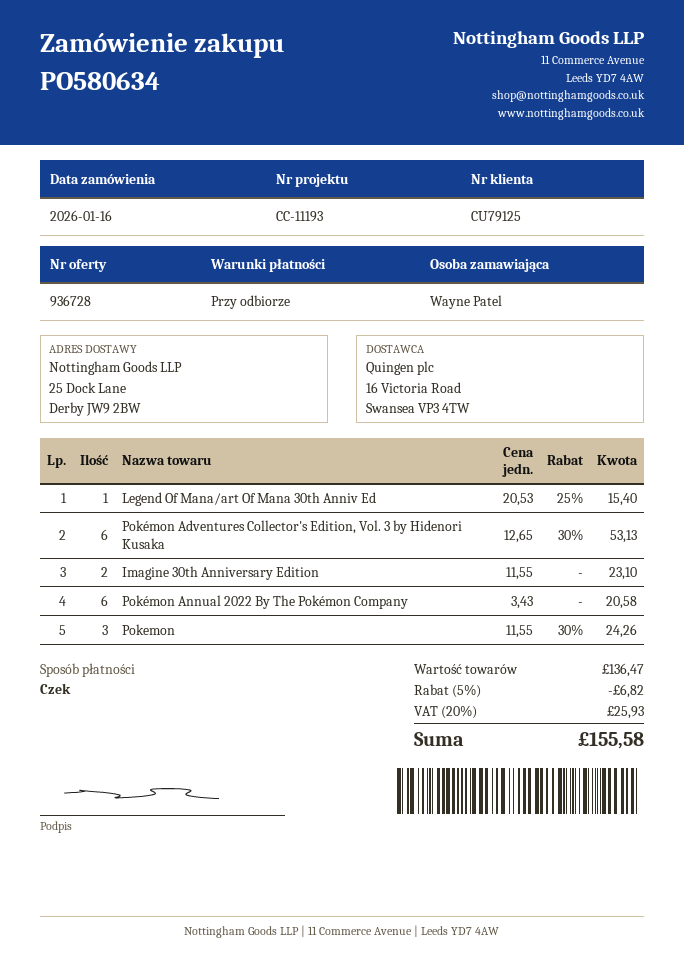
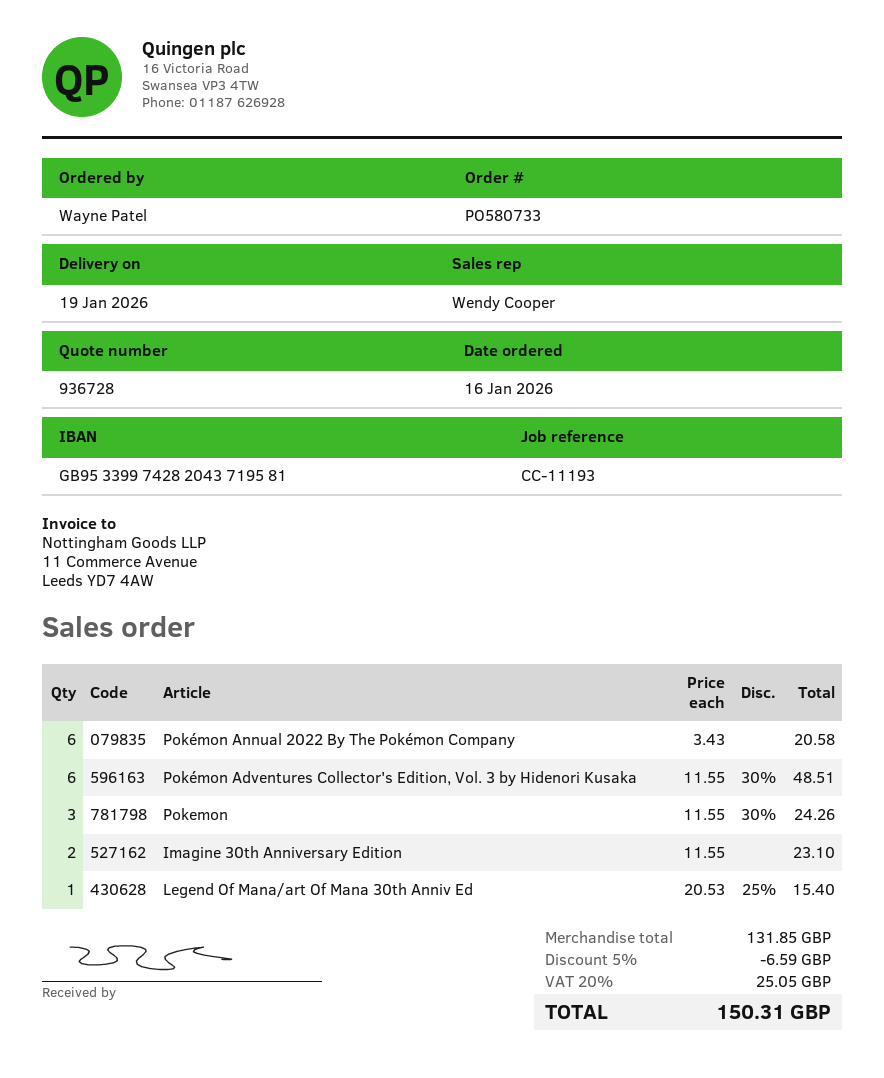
order number: PO580634 -> PO580733
Pokémon Adventures Collector's Edition, Vol. 3 by Hidenori Kusaka: 6 x 12.65 - 30% = 53.13 -> 6 x 11.55 - 30% = 48.51
subtotal: 136.47 -> 131.85
discount: 5% = 6.82 -> 5% = 6.59
tax: 20% = 25.93 -> 20% = 25.05
total: 155.58 -> 150.31

